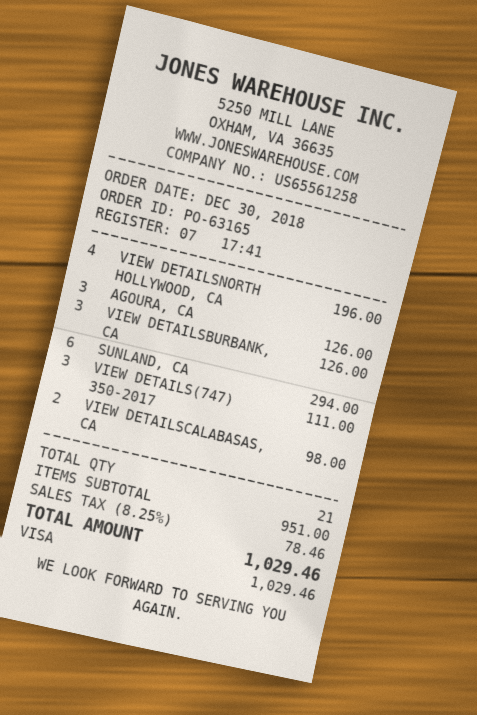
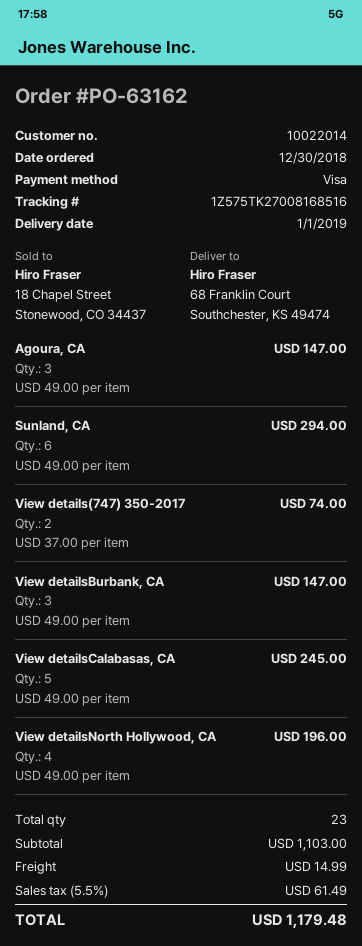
order number: PO-63165 -> PO-63162
AGOURA, CA: 3 for 126.00 -> 3 for 147.00
VIEW DETAILSBURBANK, CA: 3 for 126.00 -> 3 for 147.00
VIEW DETAILS(747) 350-2017: 3 for 111.00 -> 2 for 74.00
VIEW DETAILSCALABASAS, CA: 2 for 98.00 -> 5 for 245.00
total quantity: 21 -> 23
subtotal: 951.00 -> 1103.00
shipping: none -> 14.99
tax: 8.25% = 78.46 -> 5.5% = 61.49
total: 1029.46 -> 1179.48

